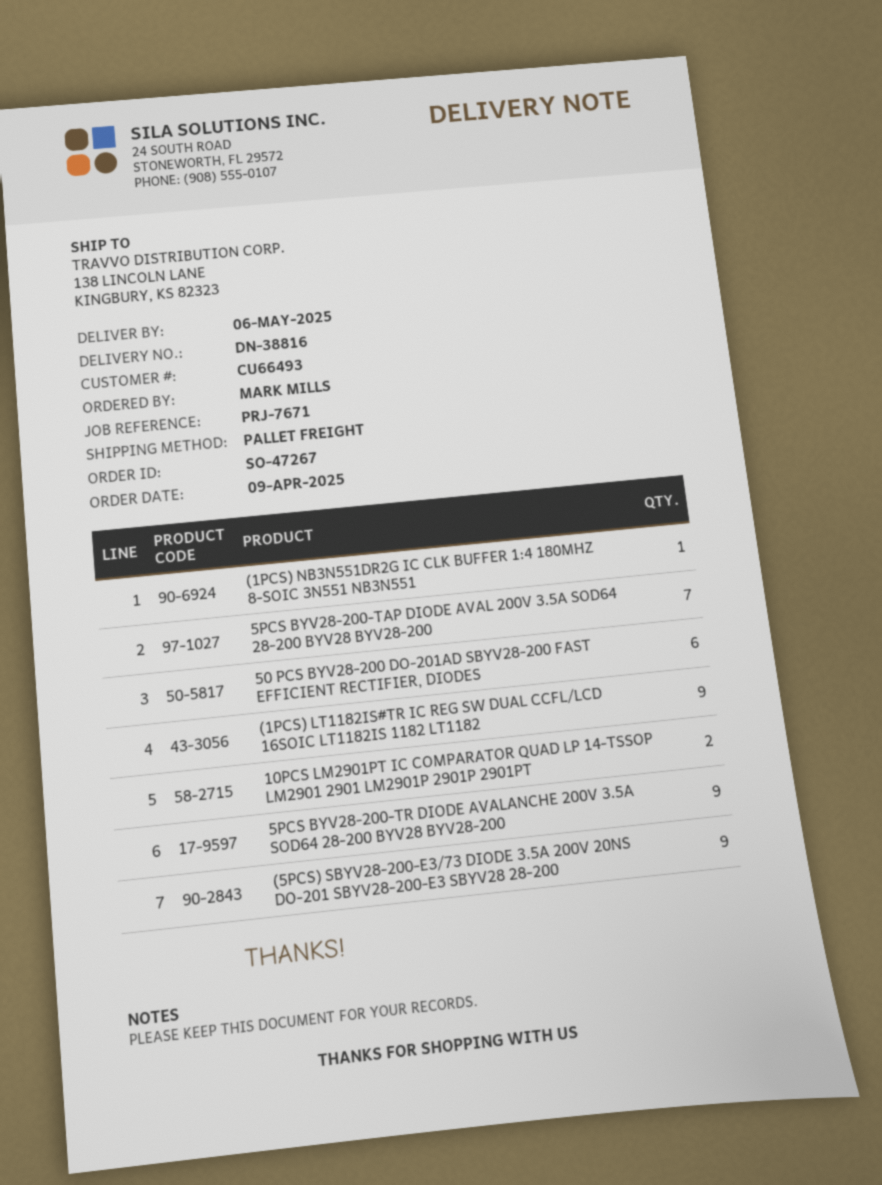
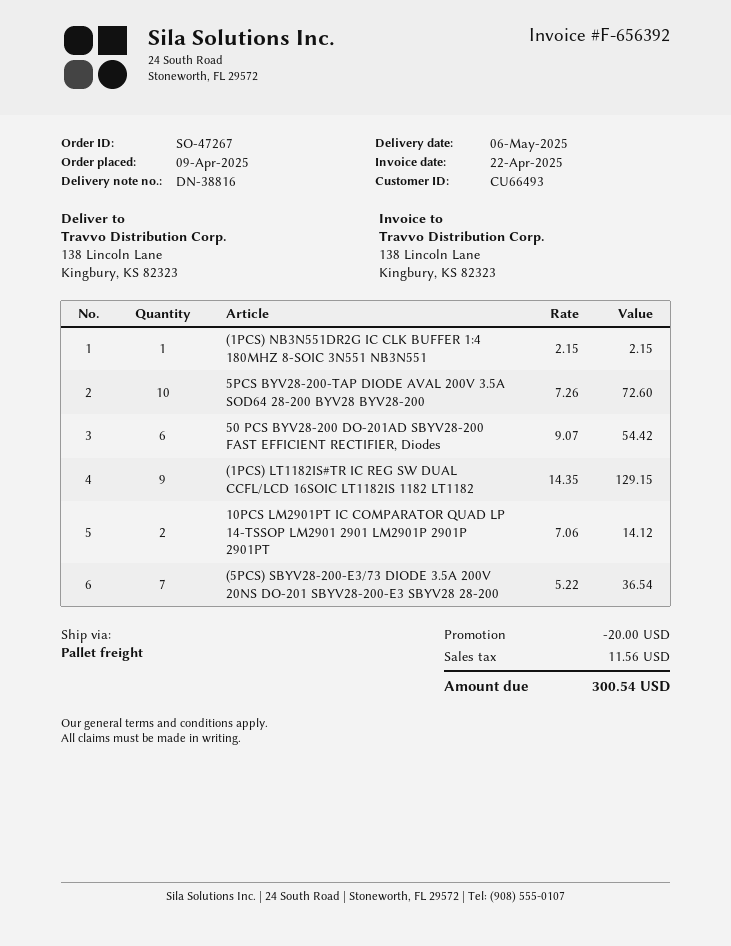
5PCS BYV28-200-TAP DIODE AVAL 200V 3.5A SOD64 28-200 BYV28 BYV28-200: 7 -> 10
5PCS BYV28-200-TR DIODE AVALANCHE 200V 3.5A SOD64 28-200 BYV28 BYV28-200: 9 -> none
(5PCS) SBYV28-200-E3/73 DIODE 3.5A 200V 20NS DO-201 SBYV28-200-E3 SBYV28 28-200: 9 -> 7

